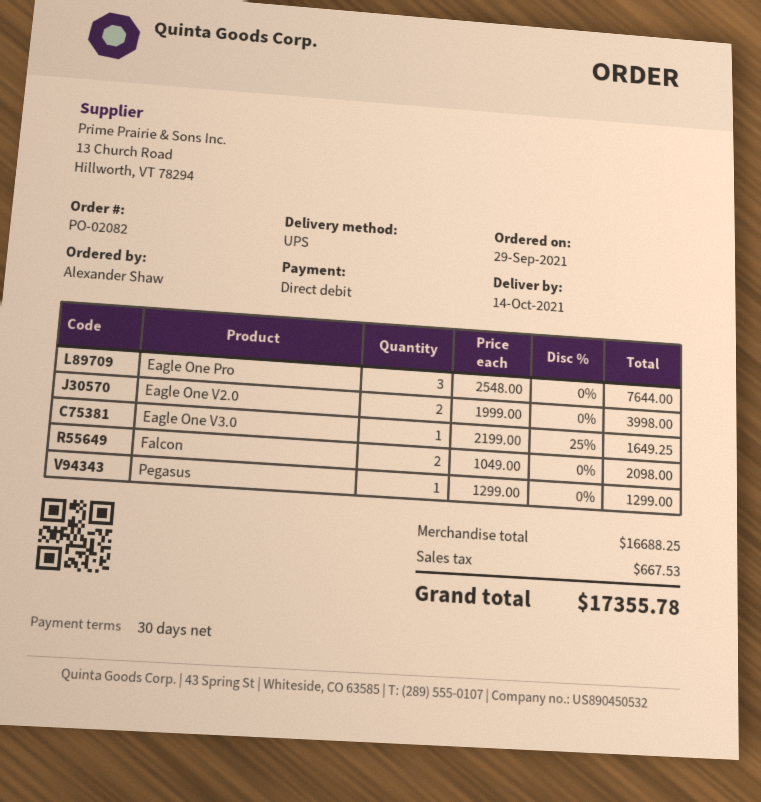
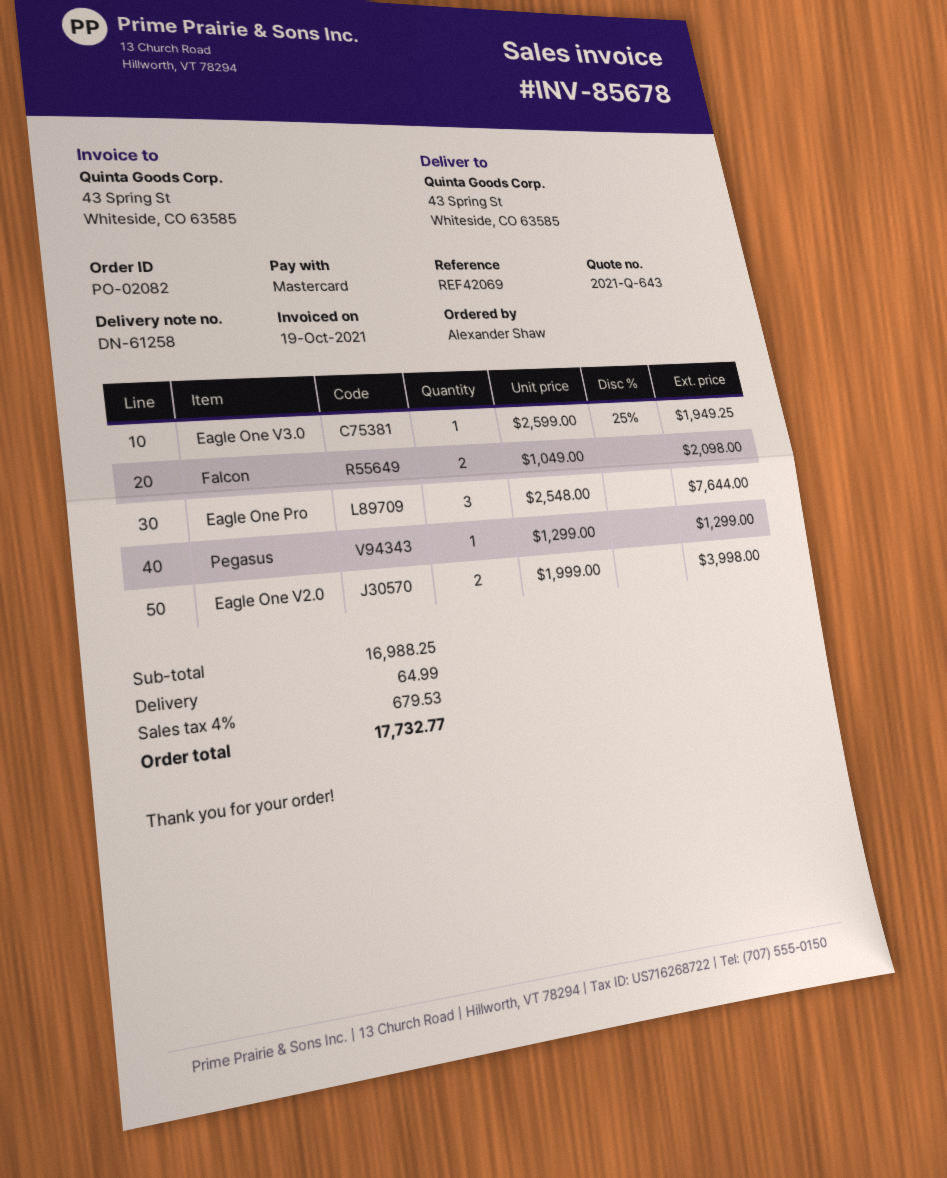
payment method: direct debit -> Mastercard
Eagle One V3.0: 1 x 2199.00 - 25% = 1649.25 -> 1 x 2599.00 - 25% = 1949.25
subtotal: 16688.25 -> 16988.25
shipping: none -> 64.99
tax: 667.53 -> 679.53
total: 17355.78 -> 17732.77

